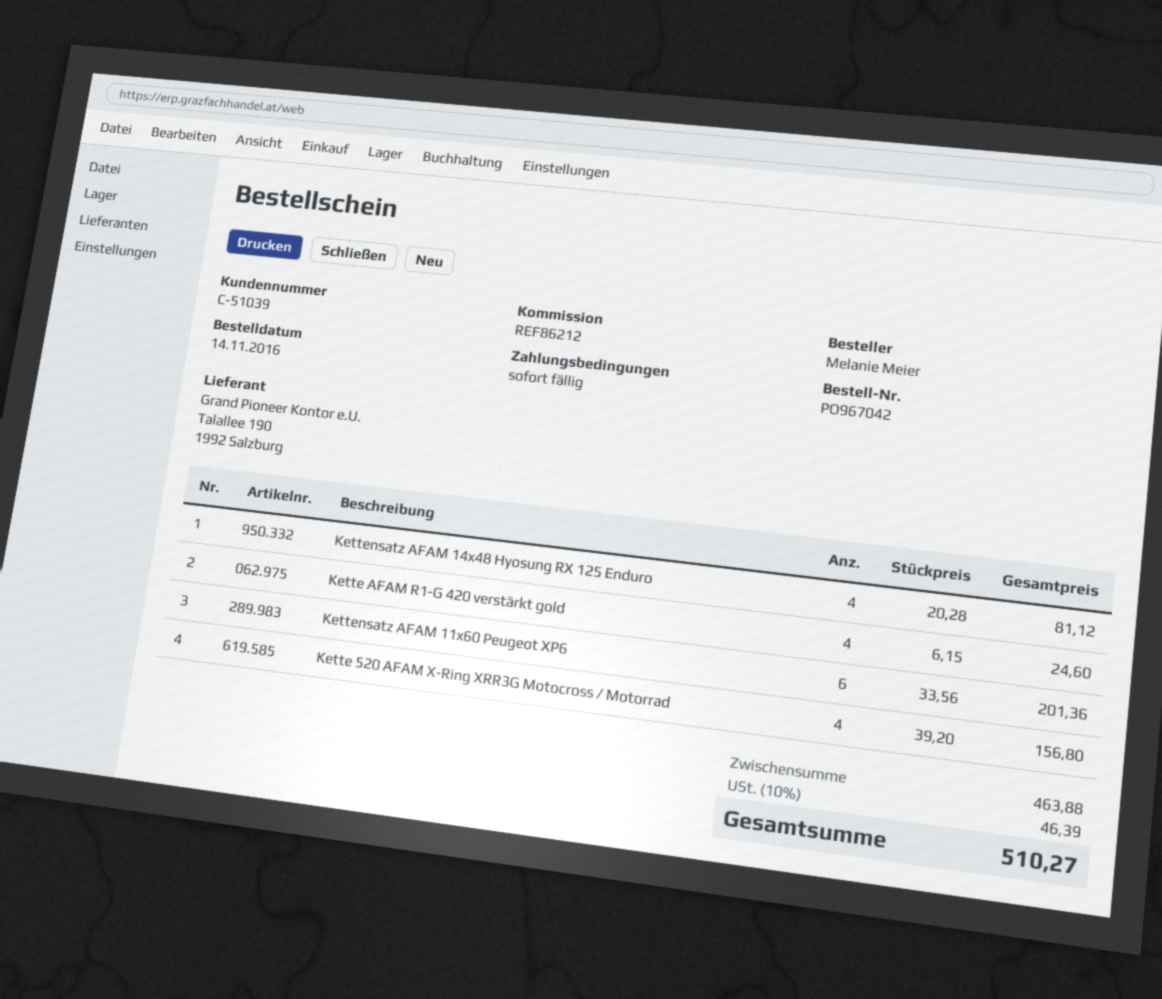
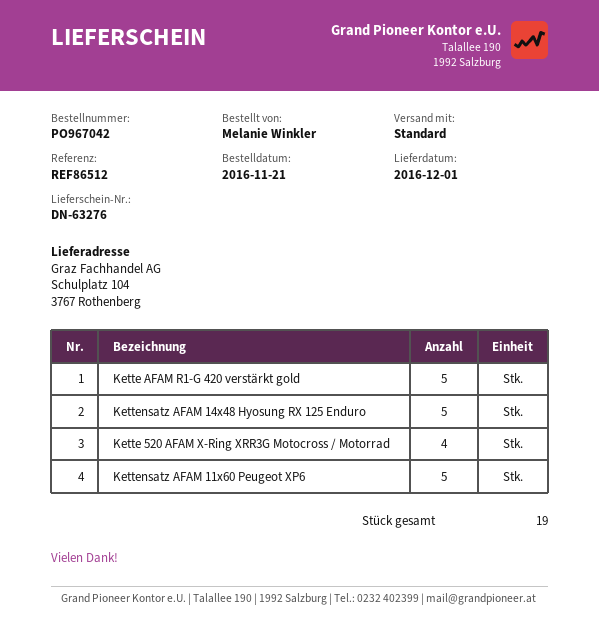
order date: 2016-11-14 -> 2016-11-21
reference: REF86212 -> REF86512
ordered by: Melanie Meier -> Melanie Winkler
Kettensatz AFAM 14x48 Hyosung RX 125 Enduro: 4 -> 5
Kette AFAM R1-G 420 verstärkt gold: 4 -> 5
Kettensatz AFAM 11x60 Peugeot XP6: 6 -> 5

